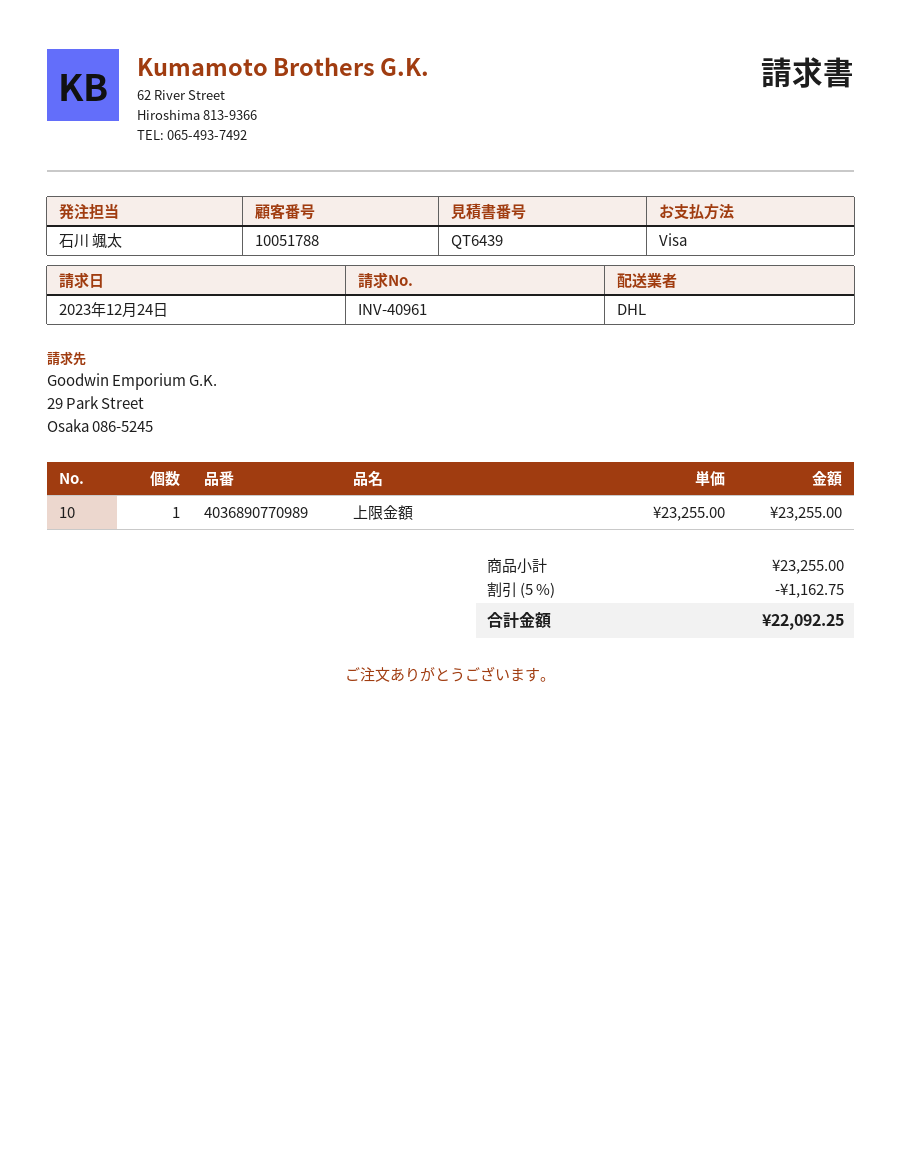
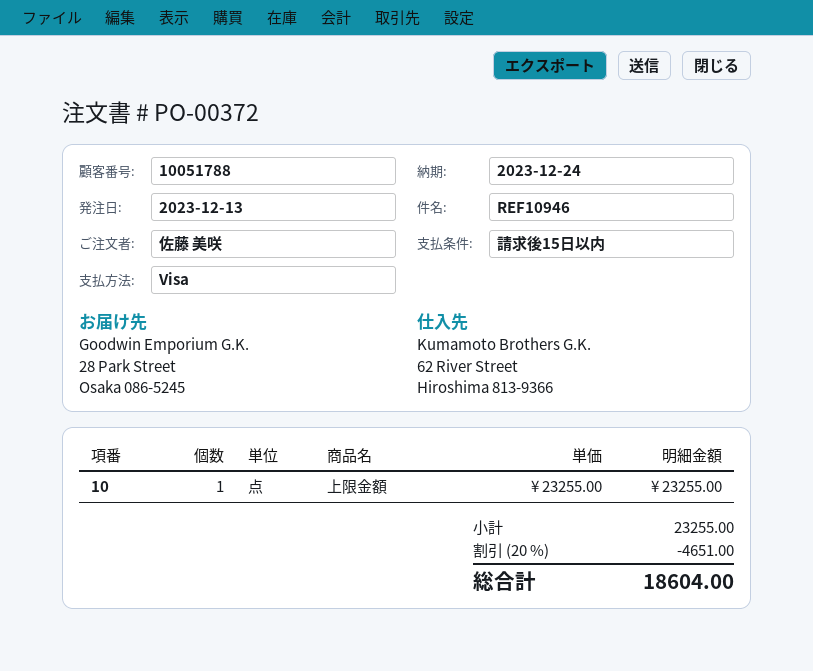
ordered by: 石川 颯太 -> 佐藤 美咲
discount: 5% = 1162.75 -> 20% = 4651.00
total: 22092.25 -> 18604.00

